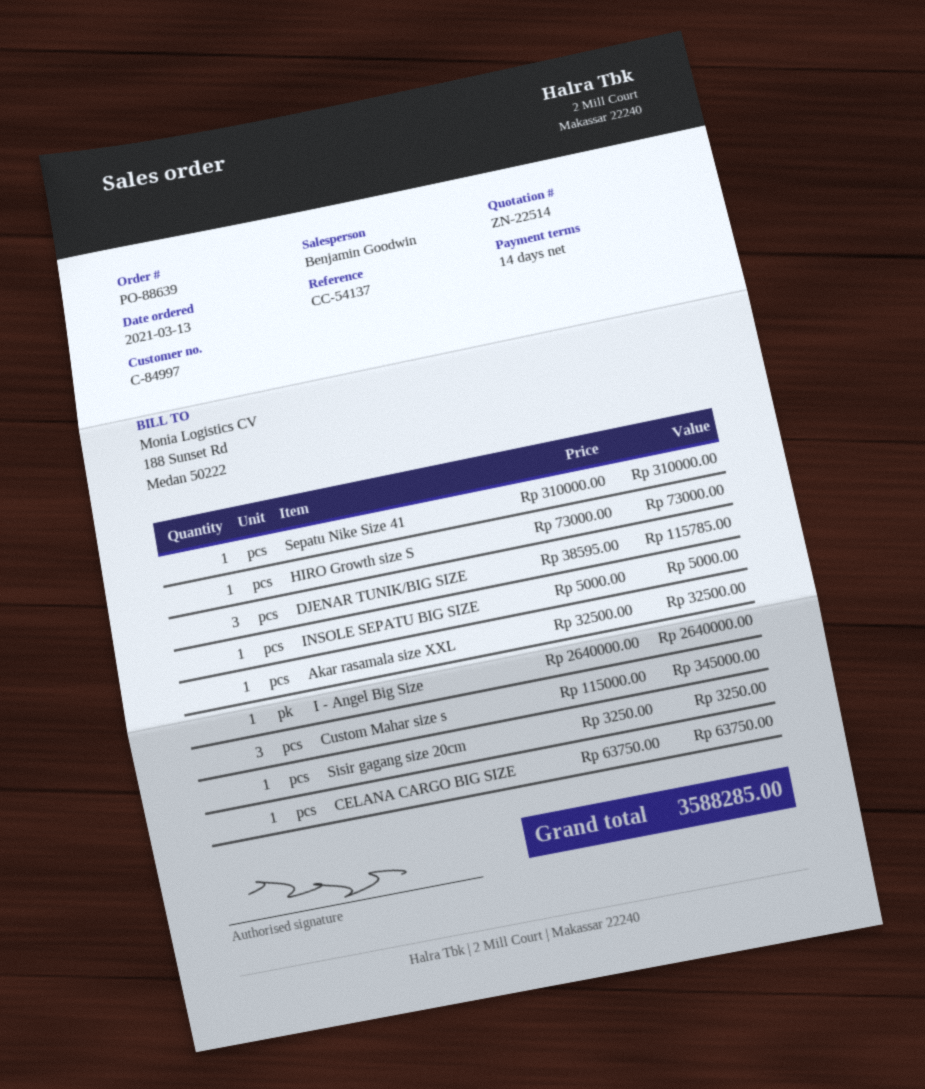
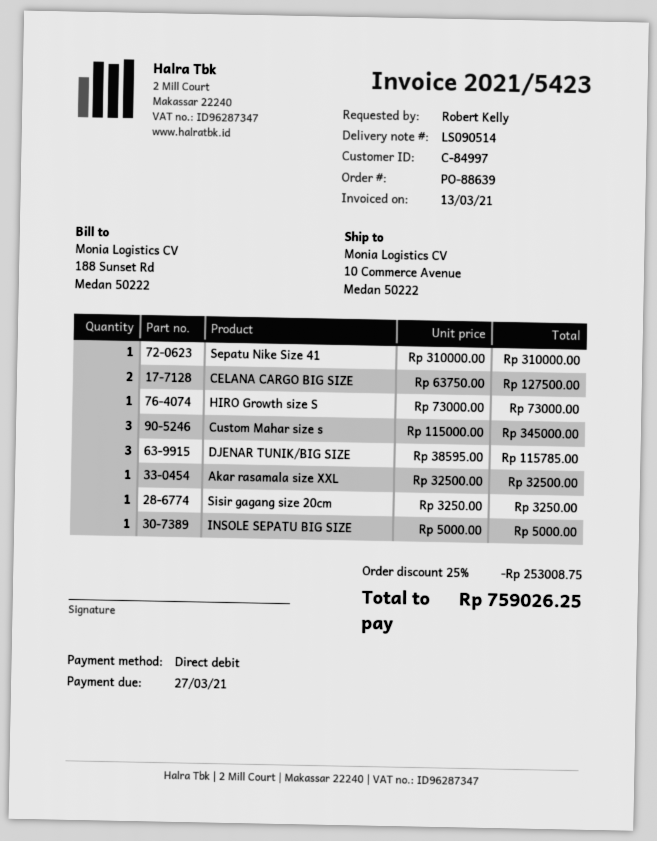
I - Angel Big Size: 1 x 2640000.00 = 2640000.00 -> none
CELANA CARGO BIG SIZE: 1 x 63750.00 = 63750.00 -> 2 x 63750.00 = 127500.00
discount: none -> 25% = 253008.75
total: 3588285.00 -> 759026.25

